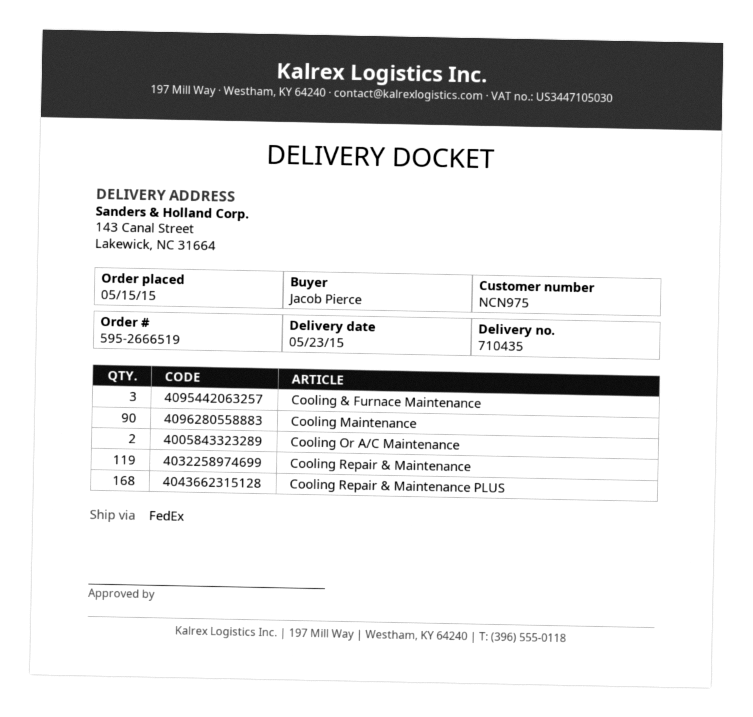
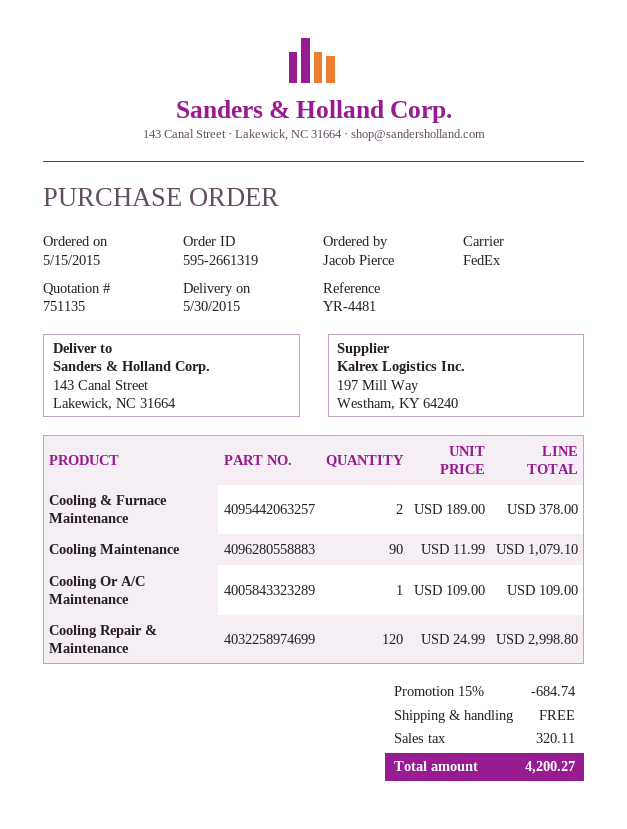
order number: 595-2666519 -> 595-2661319
delivery date: 2015-05-23 -> 2015-05-30
Cooling & Furnace Maintenance: 3 -> 2
Cooling Or A/C Maintenance: 2 -> 1
Cooling Repair & Maintenance: 119 -> 120
Cooling Repair & Maintenance PLUS: 168 -> none

